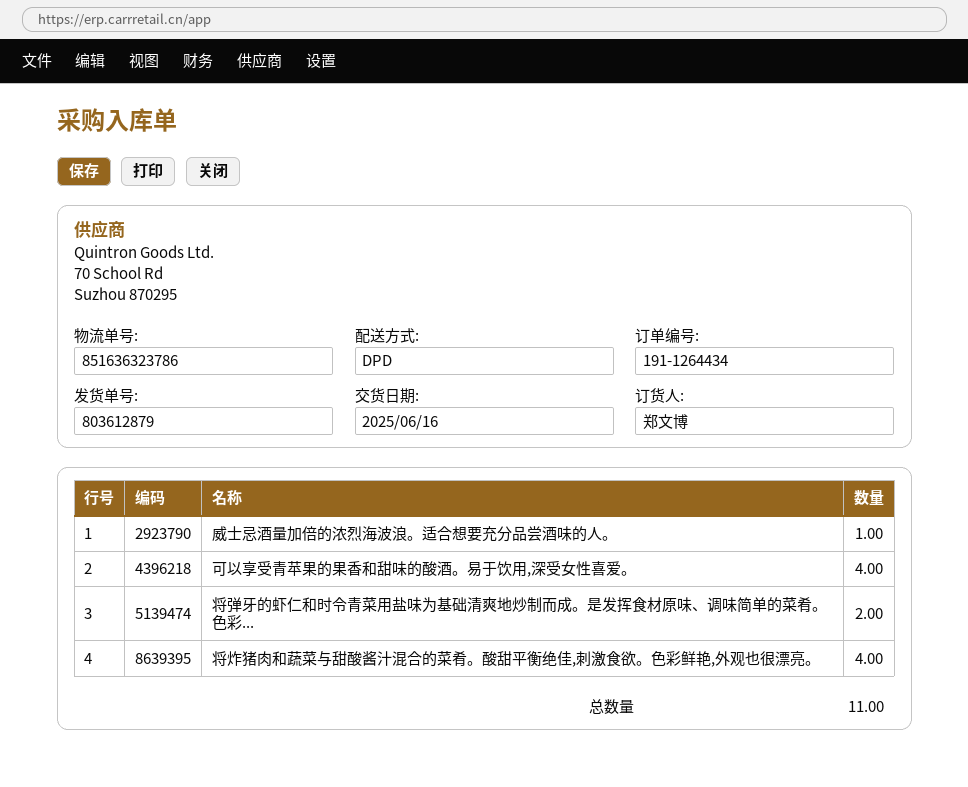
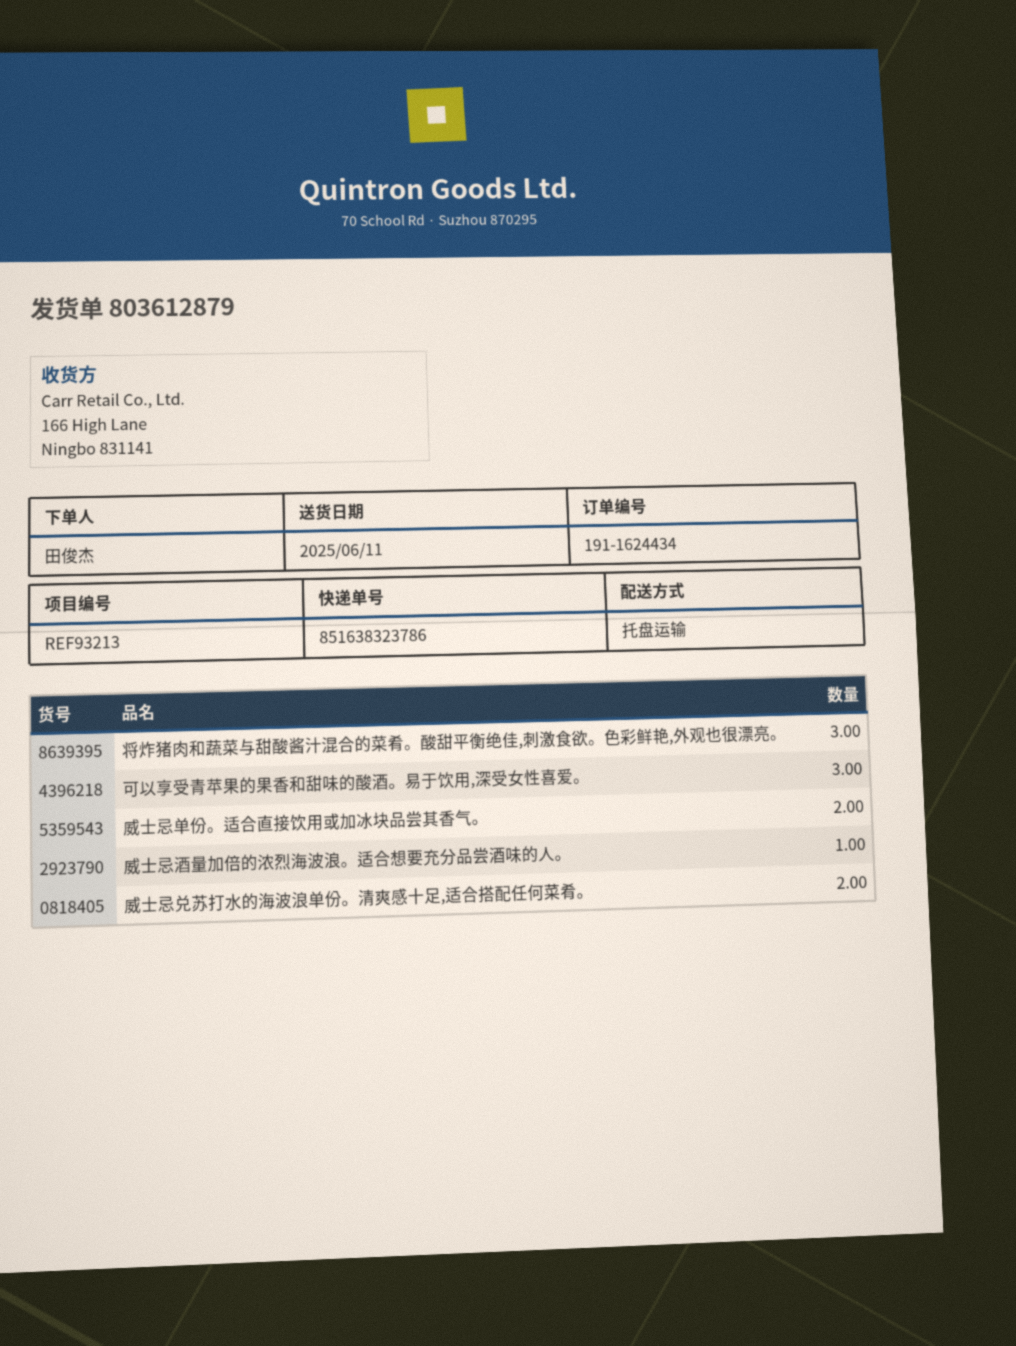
order number: 191-1264434 -> 191-1624434
delivery date: 2025-06-16 -> 2025-06-11
ordered by: 郑文博 -> 田俊杰
shipping method: DPD -> pallet freight
tracking number: 851636323786 -> 851638323786
可以享受青苹果的果香和甜味的酸酒。易于饮用,深受女性喜爱。: 4 -> 3
将弹牙的虾仁和时令青菜用盐味为基础清爽地炒制而成。是发挥食材原味、调味简单的菜肴。色彩...: 2 -> none
将炸猪肉和蔬菜与甜酸酱汁混合的菜肴。酸甜平衡绝佳,刺激食欲。色彩鲜艳,外观也很漂亮。: 4 -> 3
威士忌单份。适合直接饮用或加冰块品尝其香气。: none -> 2
威士忌兑苏打水的海波浪单份。清爽感十足,适合搭配任何菜肴。: none -> 2

